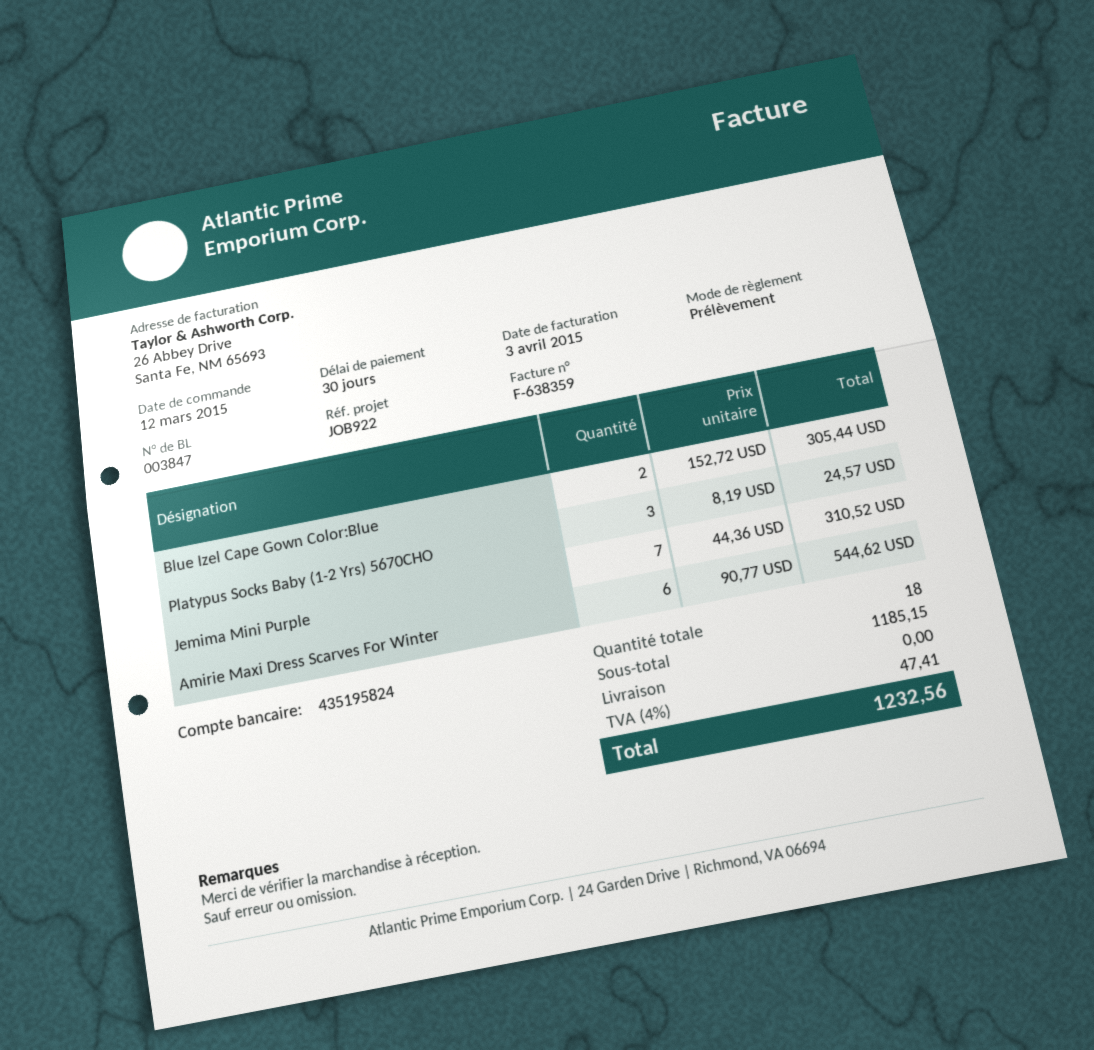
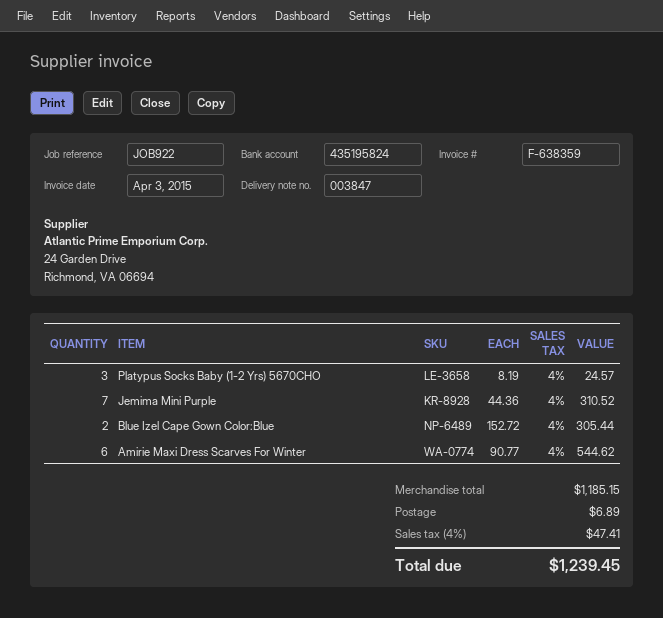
shipping: 0.00 -> 6.89
total: 1232.56 -> 1239.45

